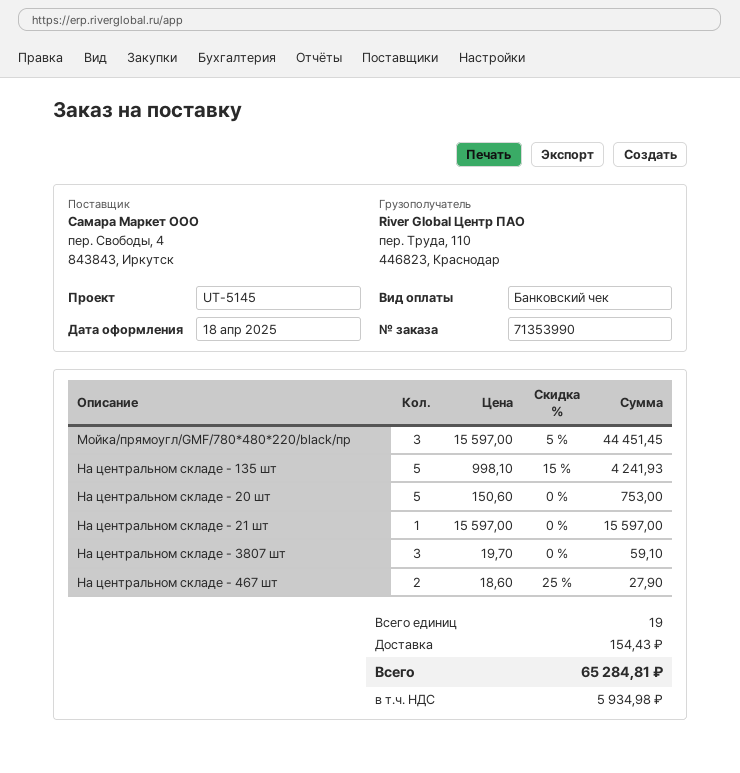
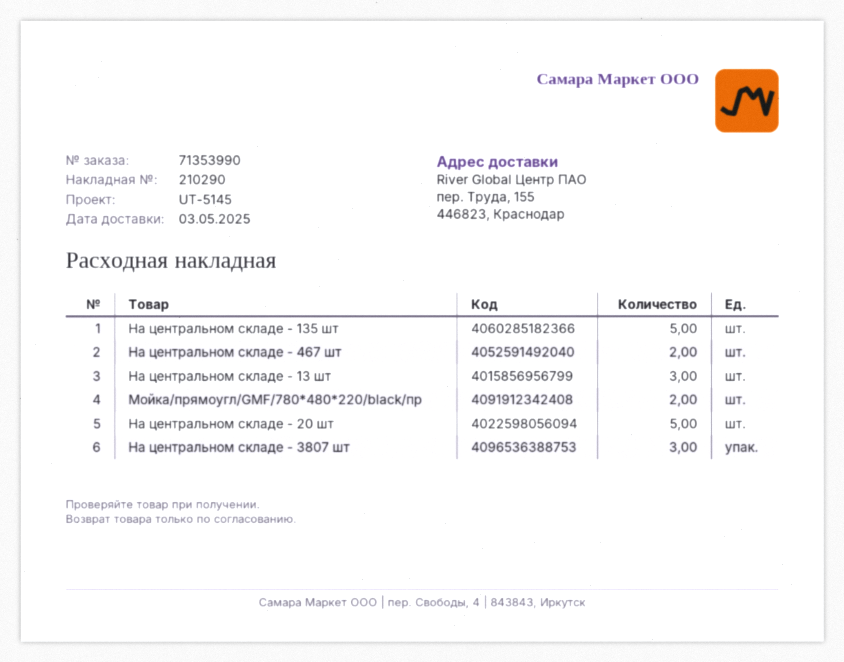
ship to: пер. Труда, 110, 446823, Краснодар -> пер. Труда, 155, 446823, Краснодар
Мойка/прямоугл/GMF/780*480*220/black/пр: 3 -> 2
На центральном складе - 21 шт: 1 -> none
На центральном складе - 13 шт: none -> 3

